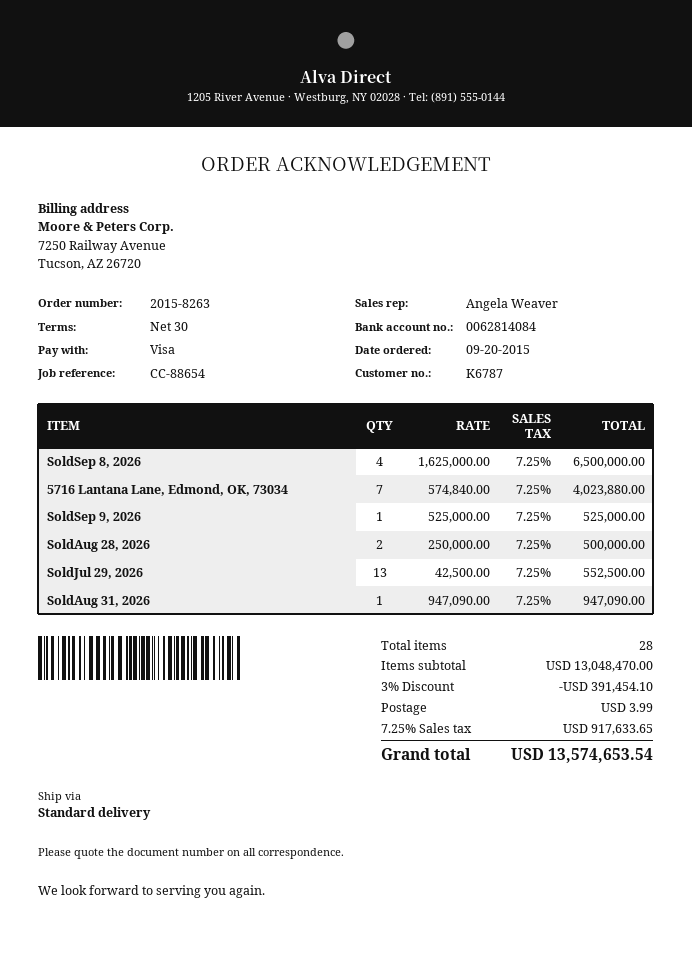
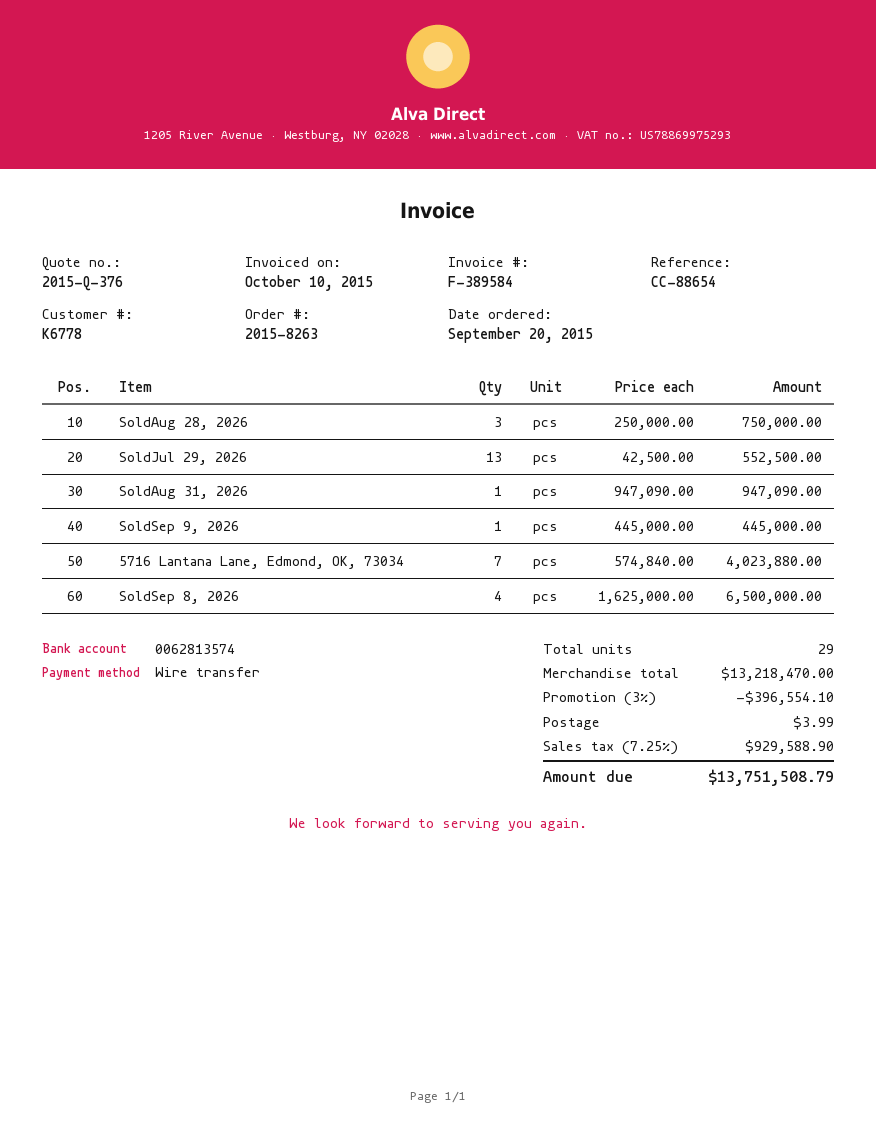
customer number: K6787 -> K6778
payment method: Visa -> bank transfer
bank account: 0062814084 -> 0062813574
SoldSep 9, 2026: 1 x 525000.00 = 525000.00 -> 1 x 445000.00 = 445000.00
SoldAug 28, 2026: 2 x 250000.00 = 500000.00 -> 3 x 250000.00 = 750000.00
total quantity: 28 -> 29
subtotal: 13048470.00 -> 13218470.00
discount: 3% = 391454.10 -> 3% = 396554.10
tax: 7.25% = 917633.65 -> 7.25% = 929588.90
total: 13574653.54 -> 13751508.79

